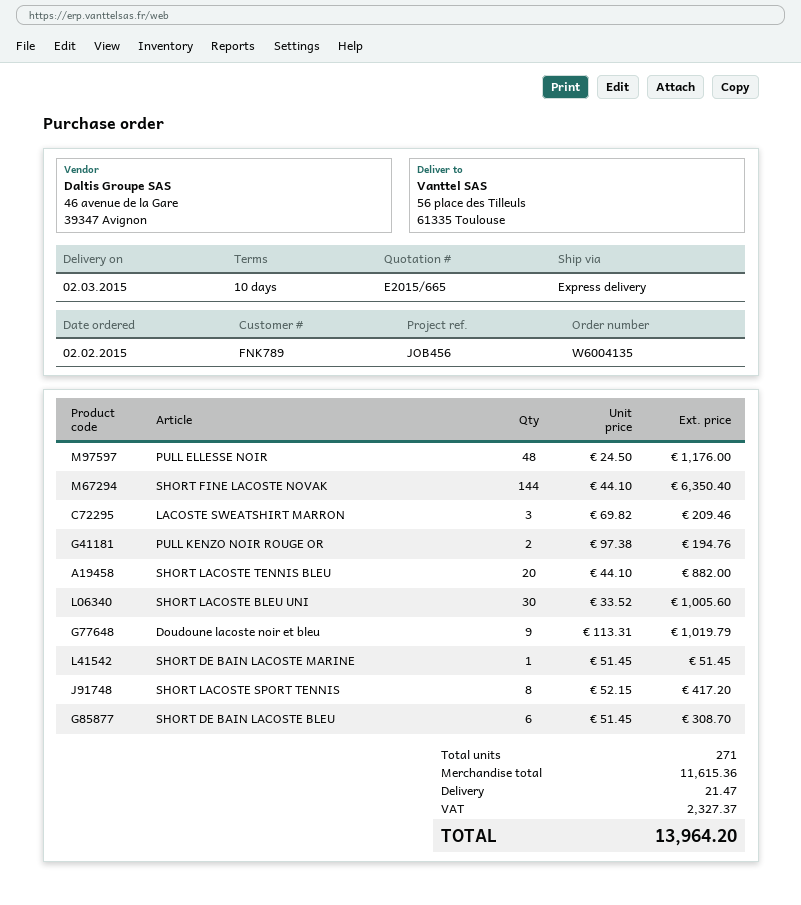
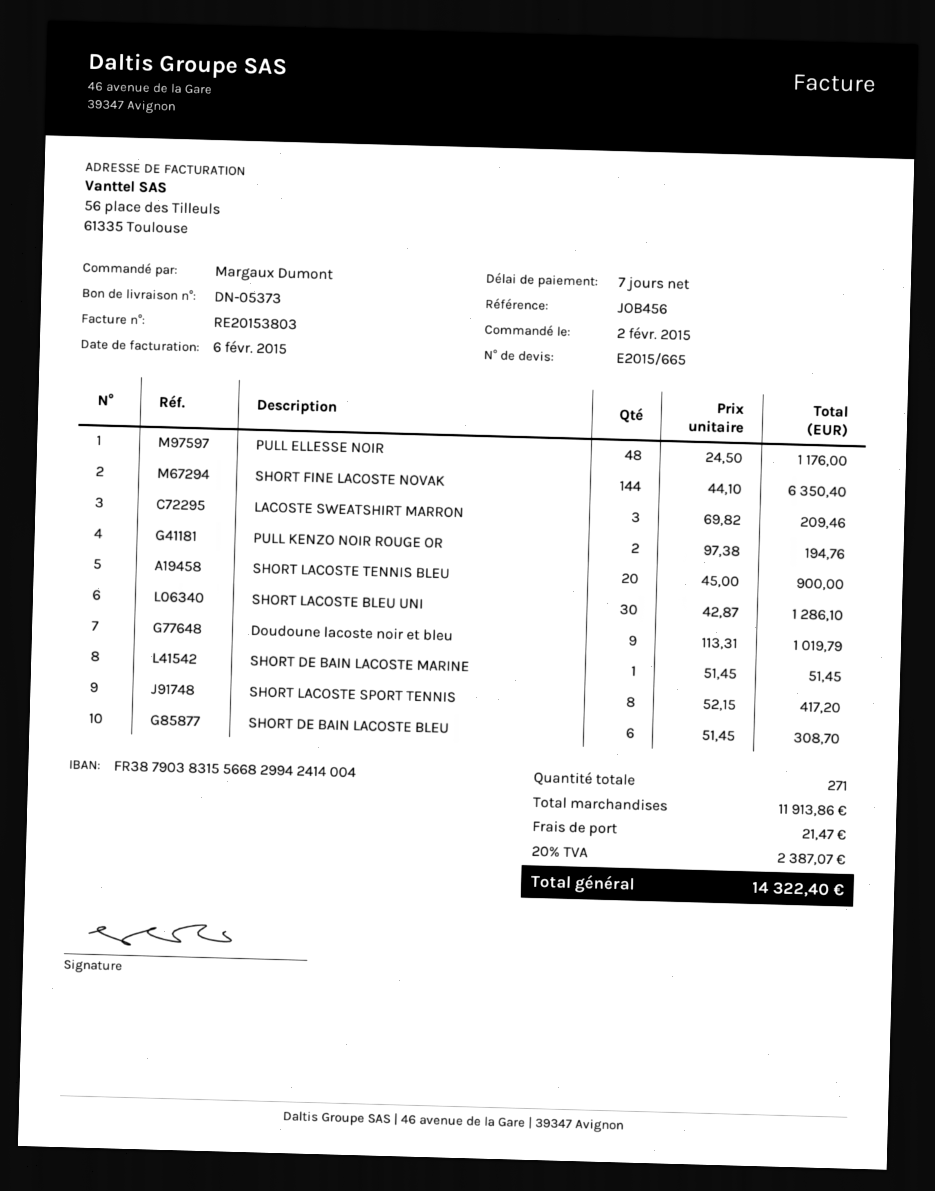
payment terms: 10 days -> 7 days
SHORT LACOSTE TENNIS BLEU: 20 x 44.10 = 882.00 -> 20 x 45.00 = 900.00
SHORT LACOSTE BLEU UNI: 30 x 33.52 = 1005.60 -> 30 x 42.87 = 1286.10
subtotal: 11615.36 -> 11913.86
tax: 2327.37 -> 2387.07
total: 13964.20 -> 14322.40

